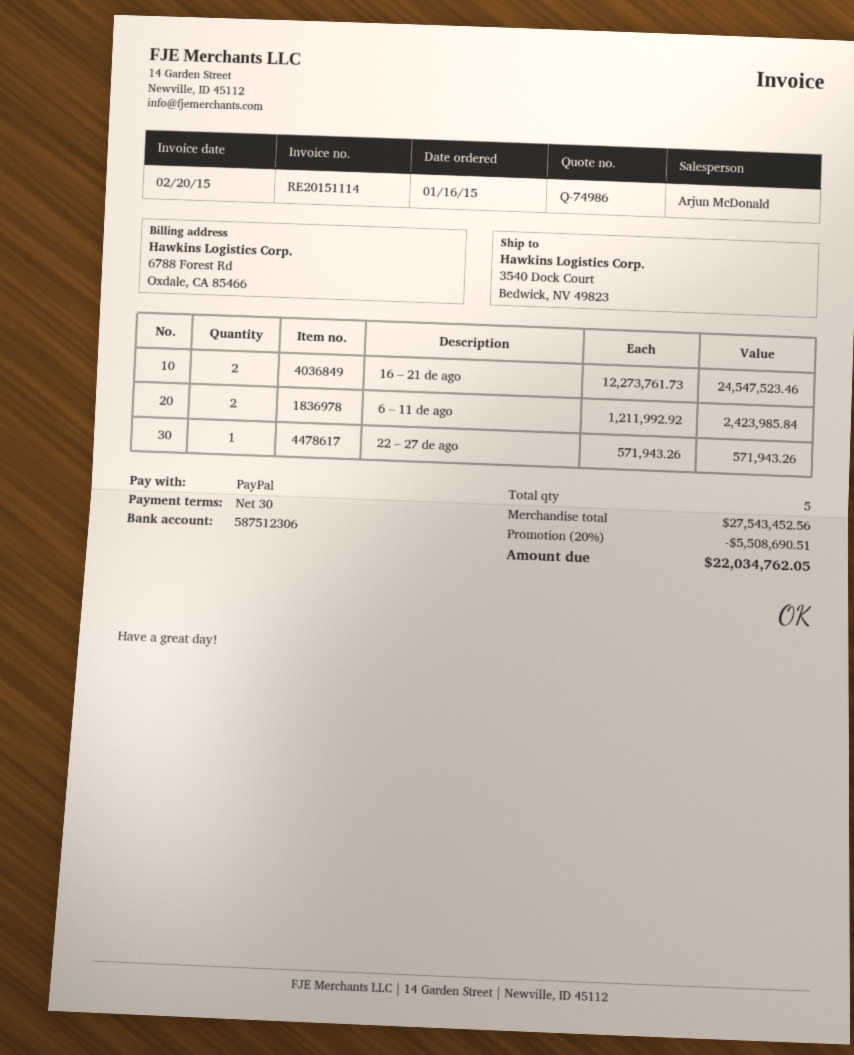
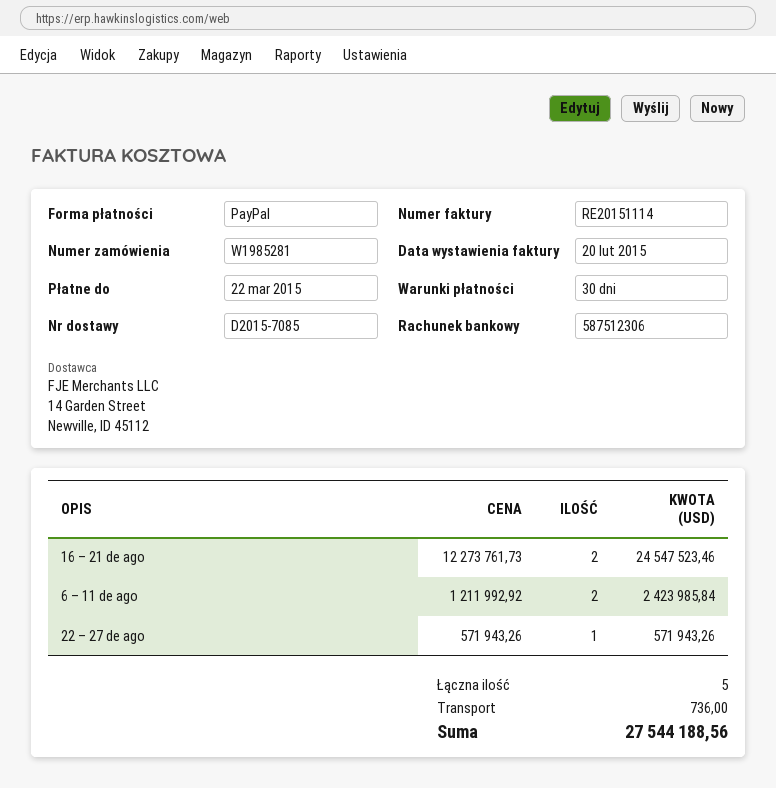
discount: 20% = 5508690.51 -> none
shipping: none -> 736.00
total: 22034762.05 -> 27544188.56

